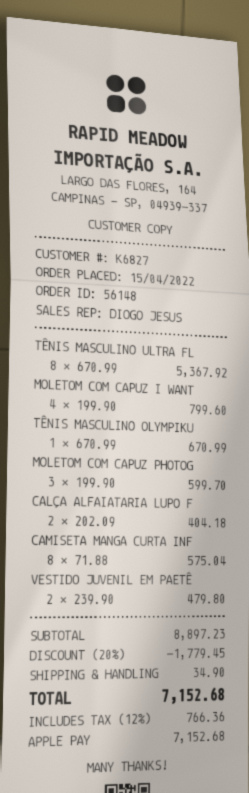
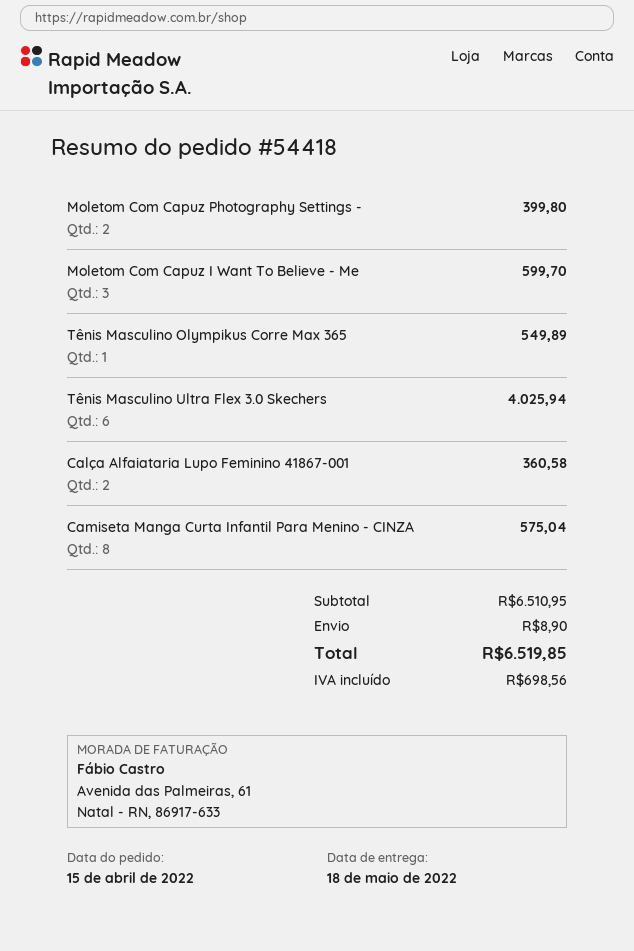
order number: 56148 -> 54418
TÊNIS MASCULINO ULTRA FL: 8 for 5367.92 -> 6 for 4025.94
MOLETOM COM CAPUZ I WANT: 4 for 799.60 -> 3 for 599.70
TÊNIS MASCULINO OLYMPIKU: 1 for 670.99 -> 1 for 549.89
MOLETOM COM CAPUZ PHOTOG: 3 for 599.70 -> 2 for 399.80
CALÇA ALFAIATARIA LUPO F: 2 for 404.18 -> 2 for 360.58
VESTIDO JUVENIL EM PAETÊ: 2 for 479.80 -> none
subtotal: 8897.23 -> 6510.95
discount: 20% = 1779.45 -> none
shipping: 34.90 -> 8.90
tax: 766.36 -> 698.56
total: 7152.68 -> 6519.85

